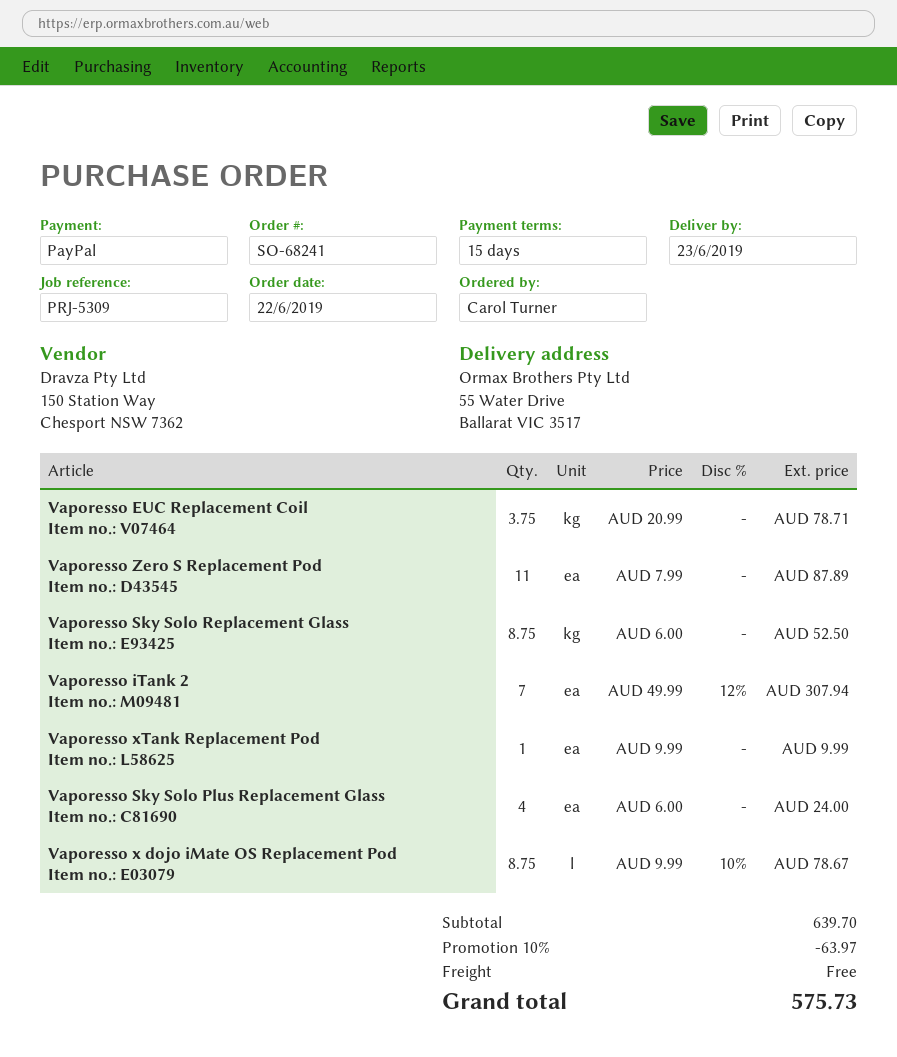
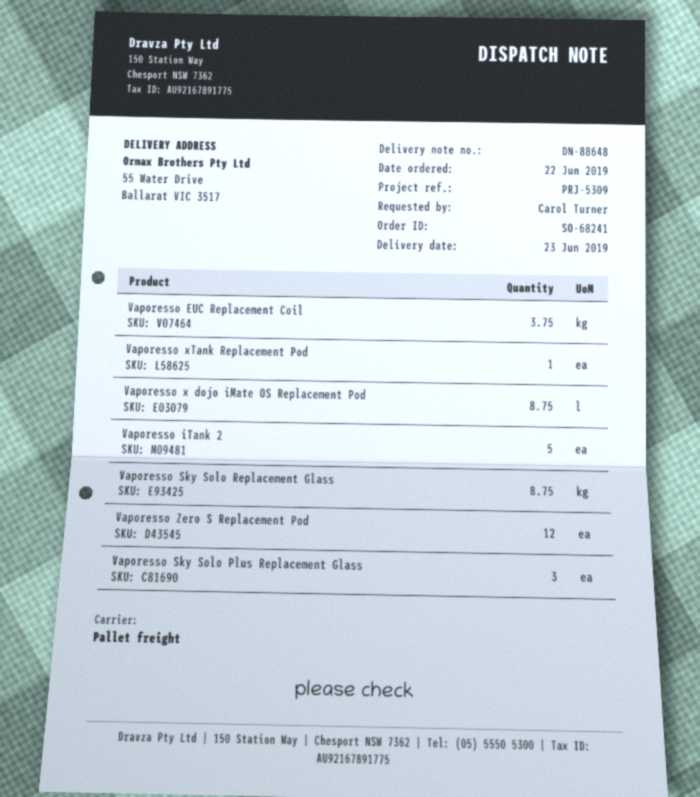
Vaporesso Zero S Replacement Pod: 11 -> 12
Vaporesso iTank 2: 7 -> 5
Vaporesso Sky Solo Plus Replacement Glass: 4 -> 3

